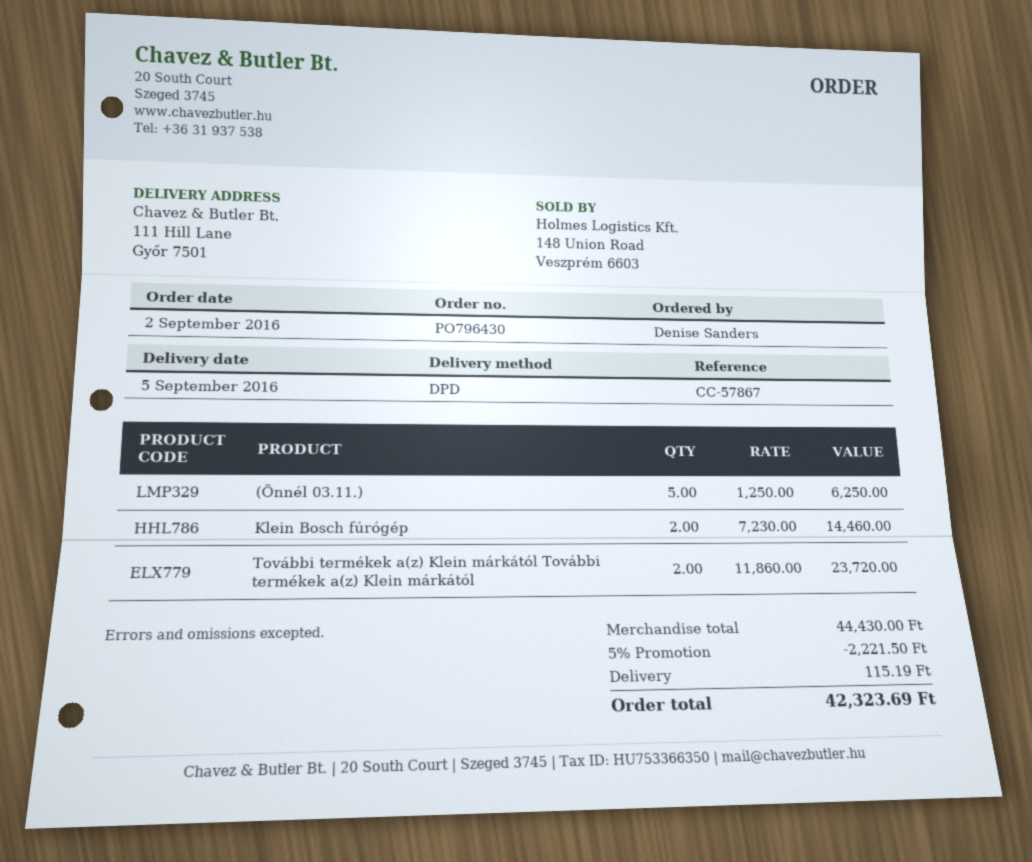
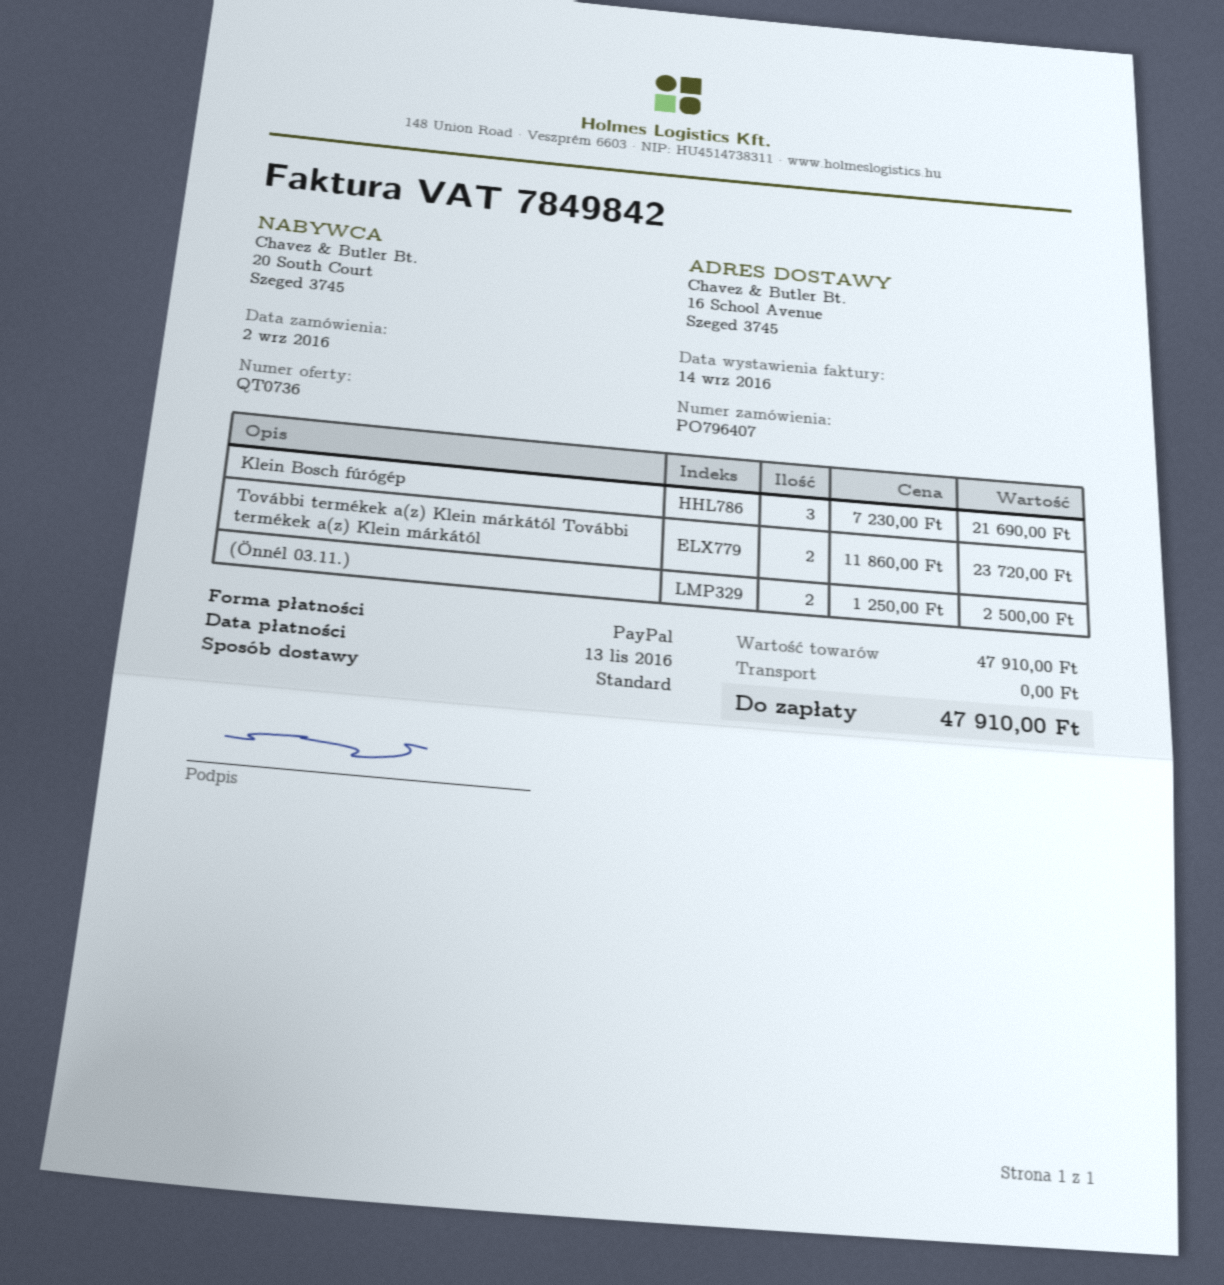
order number: PO796430 -> PO796407
shipping method: DPD -> standard
ship to: 111 Hill Lane, Győr 7501 -> 16 School Avenue, Szeged 3745
(Önnél 03.11.): 5 x 1250.00 = 6250.00 -> 2 x 1250.00 = 2500.00
Klein Bosch fúrógép: 2 x 7230.00 = 14460.00 -> 3 x 7230.00 = 21690.00
subtotal: 44430.00 -> 47910.00
discount: 5% = 2221.50 -> none
shipping: 115.19 -> 0.00
total: 42323.69 -> 47910.00

